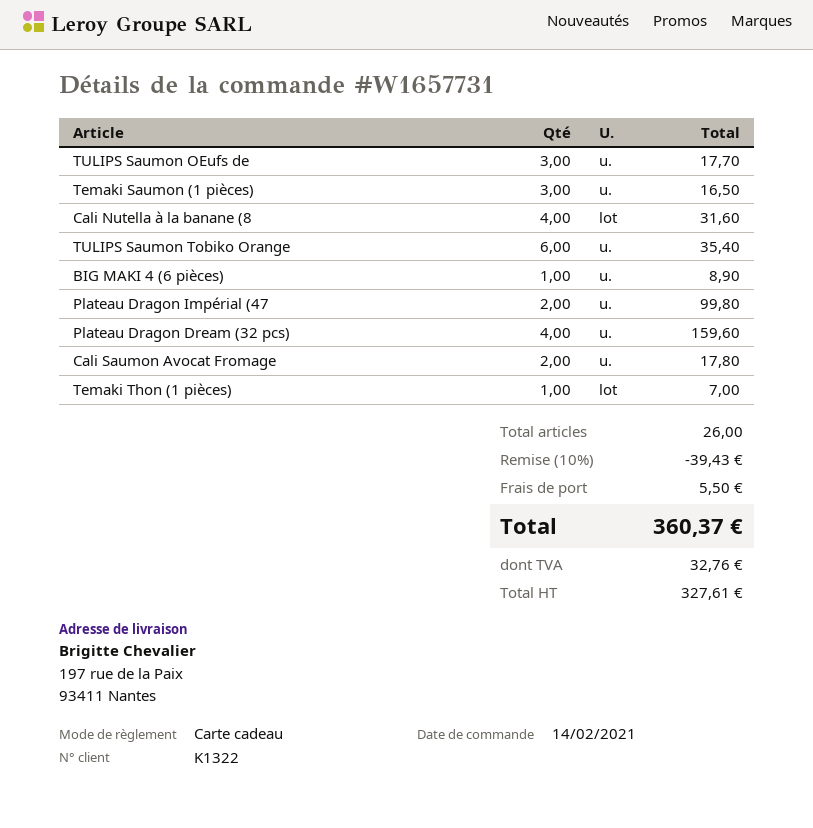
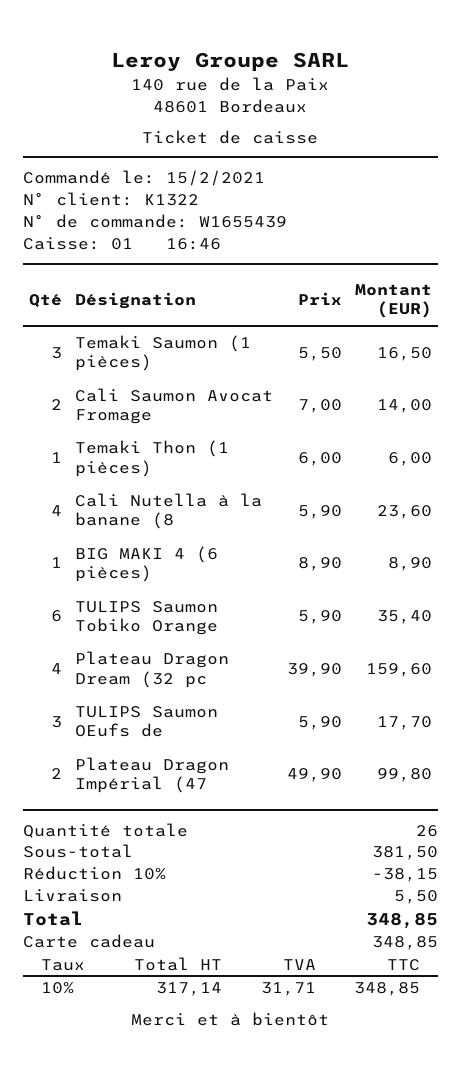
order number: W1657731 -> W1655439
order date: 2021-02-14 -> 2021-02-15
Cali Nutella à la banane (8: 4 for 31.60 -> 4 for 23.60
Cali Saumon Avocat Fromage: 2 for 17.80 -> 2 for 14.00
Temaki Thon (1 pièces): 1 for 7.00 -> 1 for 6.00
discount: 10% = 39.43 -> 10% = 38.15
net: 327.61 -> 317.14
tax: 32.76 -> 31.71
total: 360.37 -> 348.85

